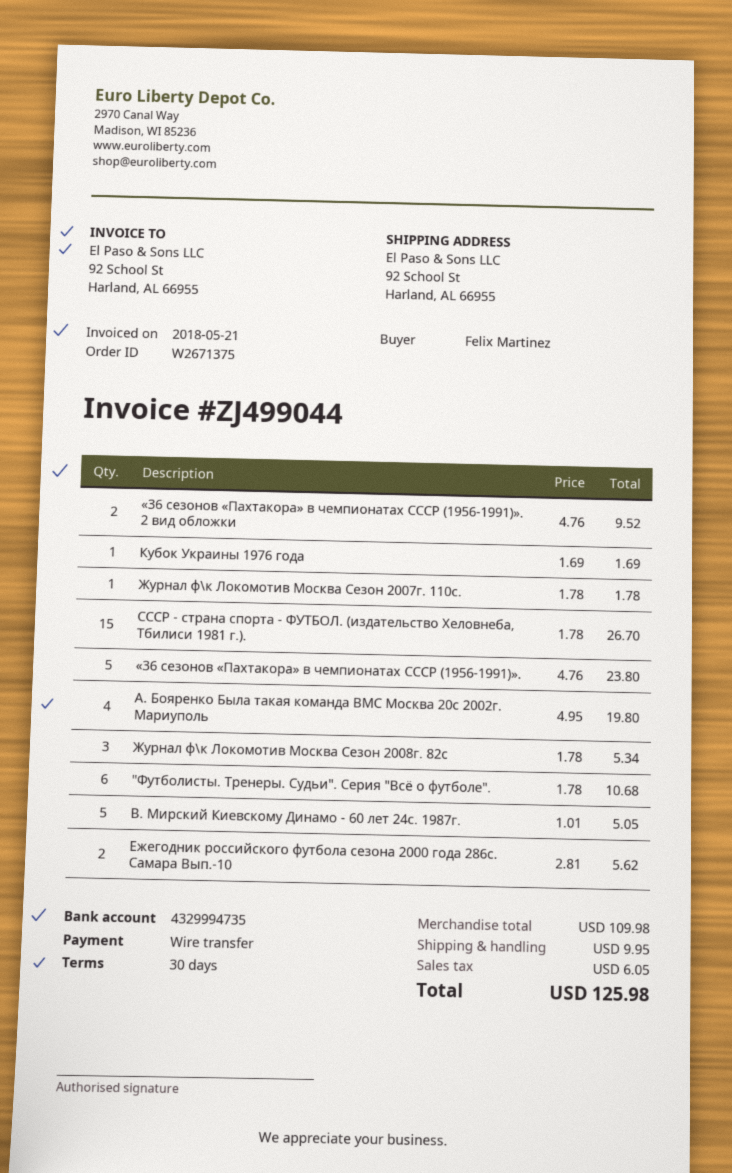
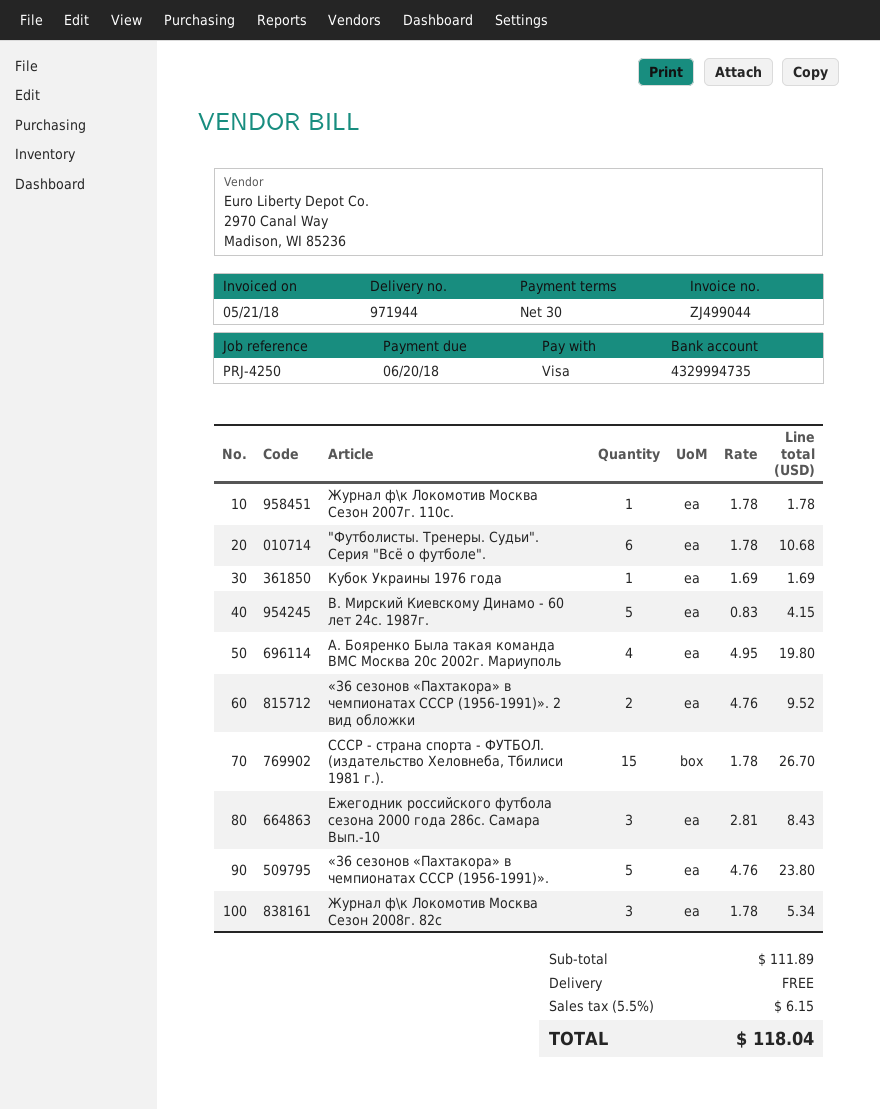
payment method: bank transfer -> Visa
В. Мирский Киевскому Динамо - 60 лет 24с. 1987г.: 5 x 1.01 = 5.05 -> 5 x 0.83 = 4.15
Ежегодник российского футбола сезона 2000 года 286с. Самара Вып.-10: 2 x 2.81 = 5.62 -> 3 x 2.81 = 8.43
subtotal: 109.98 -> 111.89
shipping: 9.95 -> 0.00
tax: 6.05 -> 6.15
total: 125.98 -> 118.04

